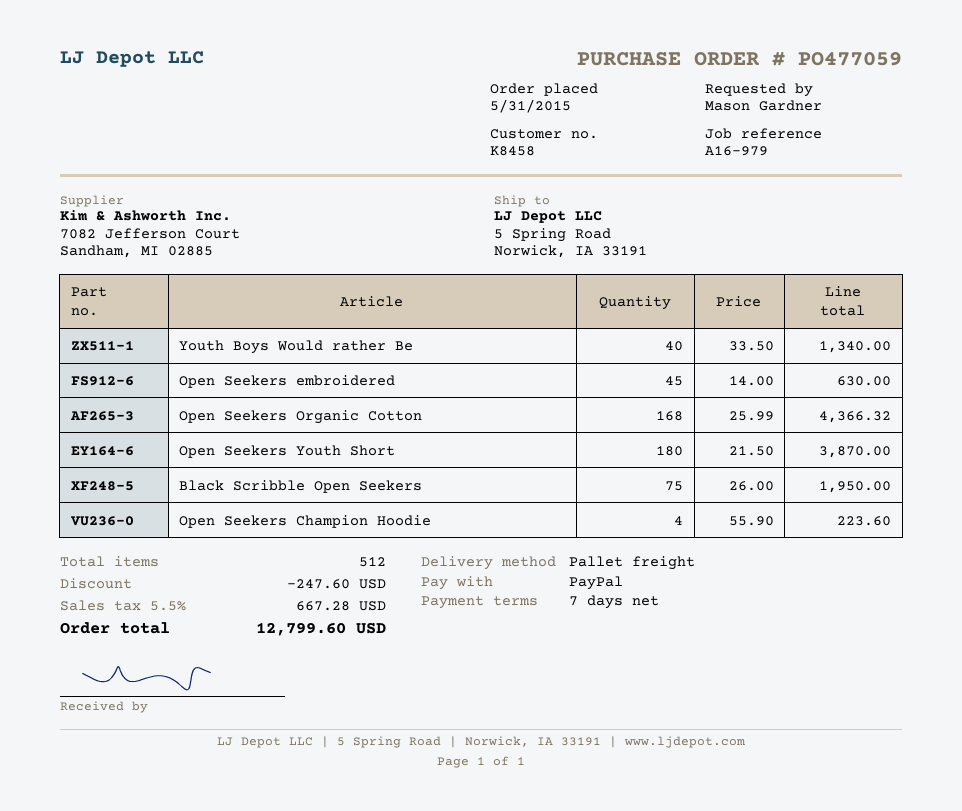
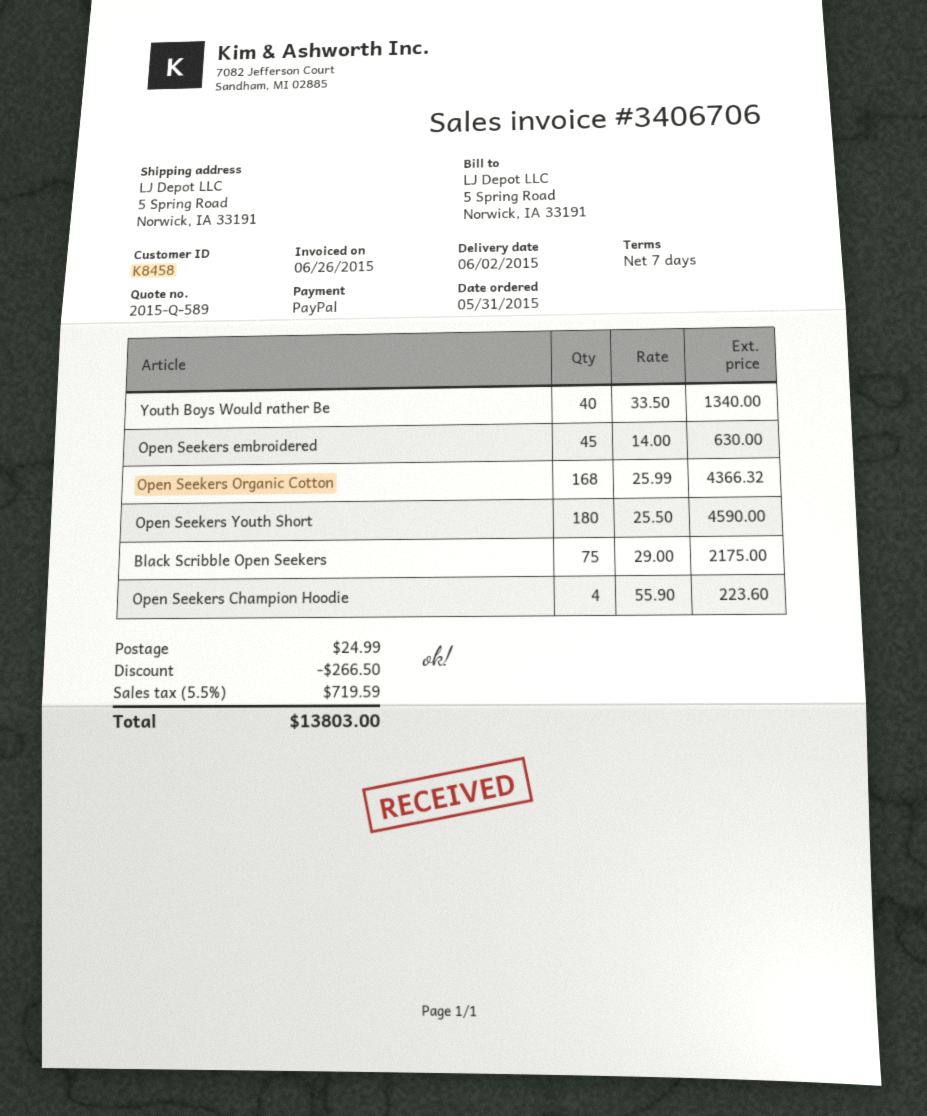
Open Seekers Youth Short: 180 x 21.50 = 3870.00 -> 180 x 25.50 = 4590.00
Black Scribble Open Seekers: 75 x 26.00 = 1950.00 -> 75 x 29.00 = 2175.00
discount: 247.60 -> 266.50
shipping: none -> 24.99
tax: 5.5% = 667.28 -> 5.5% = 719.59
total: 12799.60 -> 13803.00

